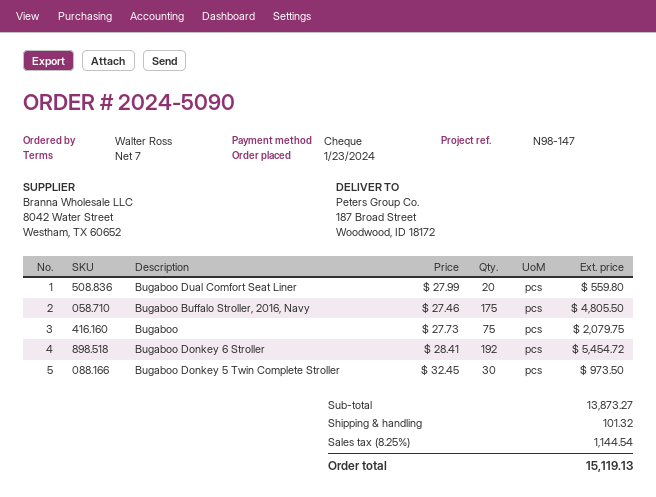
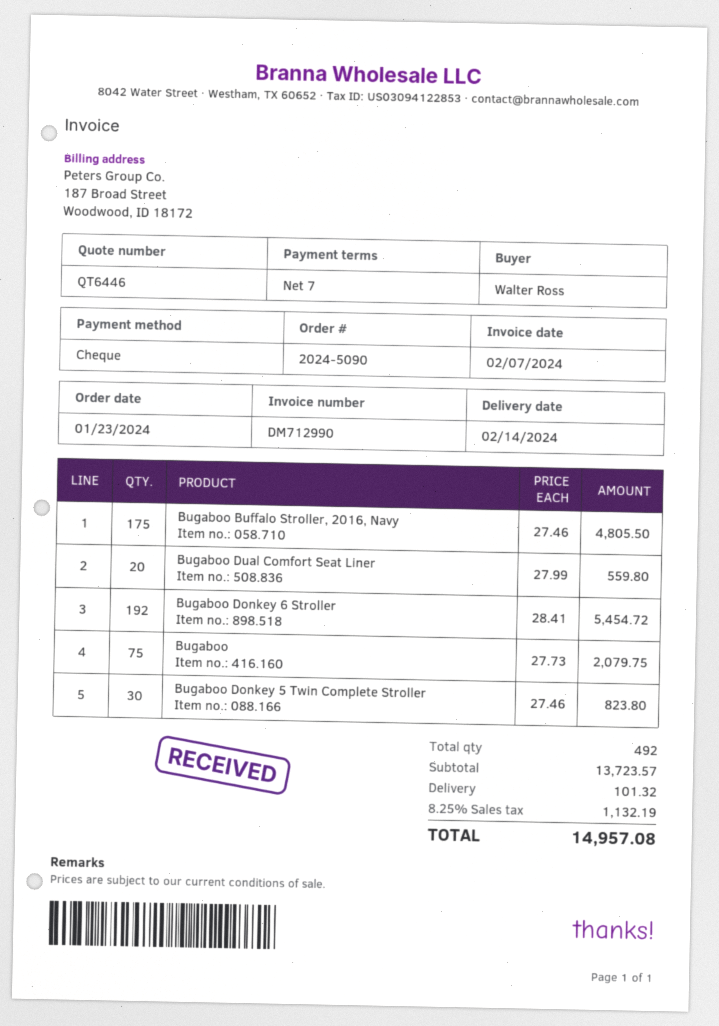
Bugaboo Donkey 5 Twin Complete Stroller: 30 x 32.45 = 973.50 -> 30 x 27.46 = 823.80
subtotal: 13873.27 -> 13723.57
tax: 8.25% = 1144.54 -> 8.25% = 1132.19
total: 15119.13 -> 14957.08

